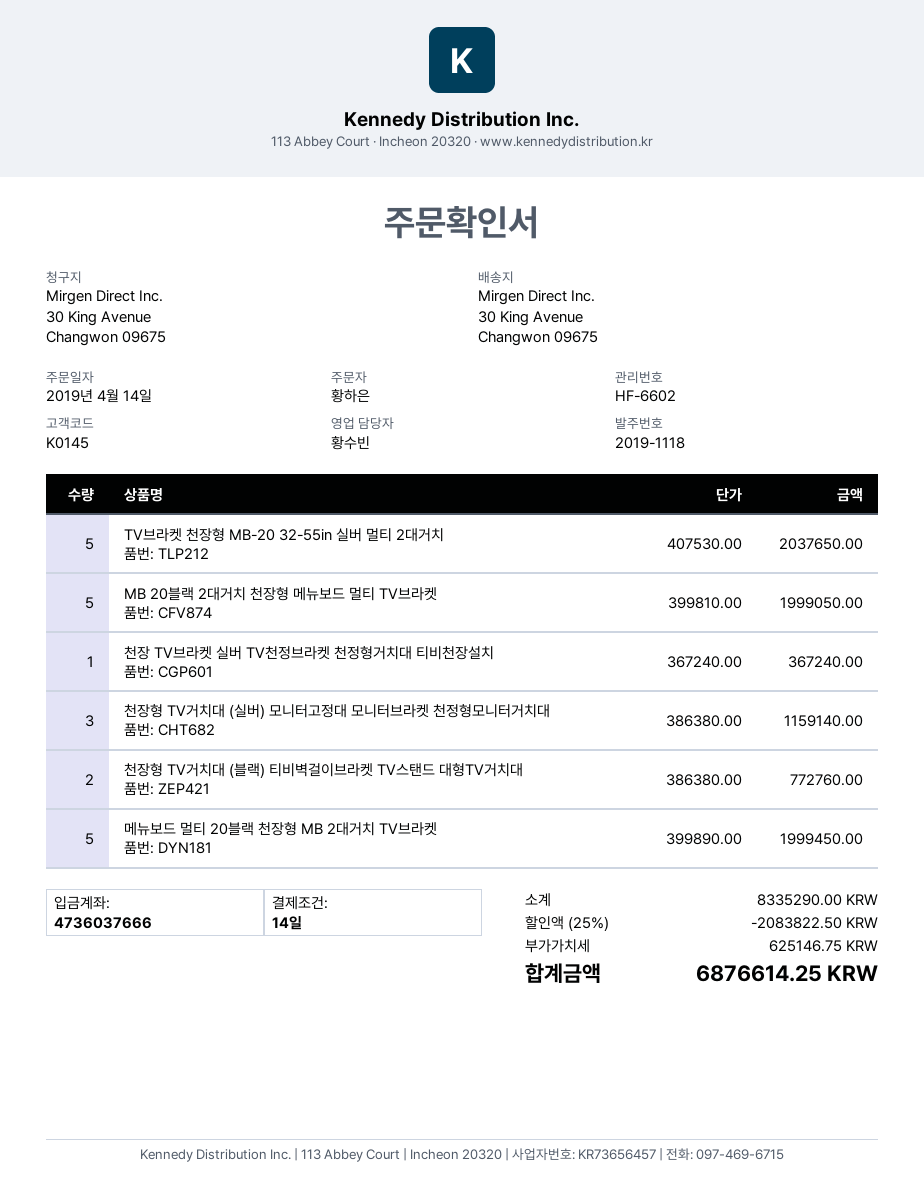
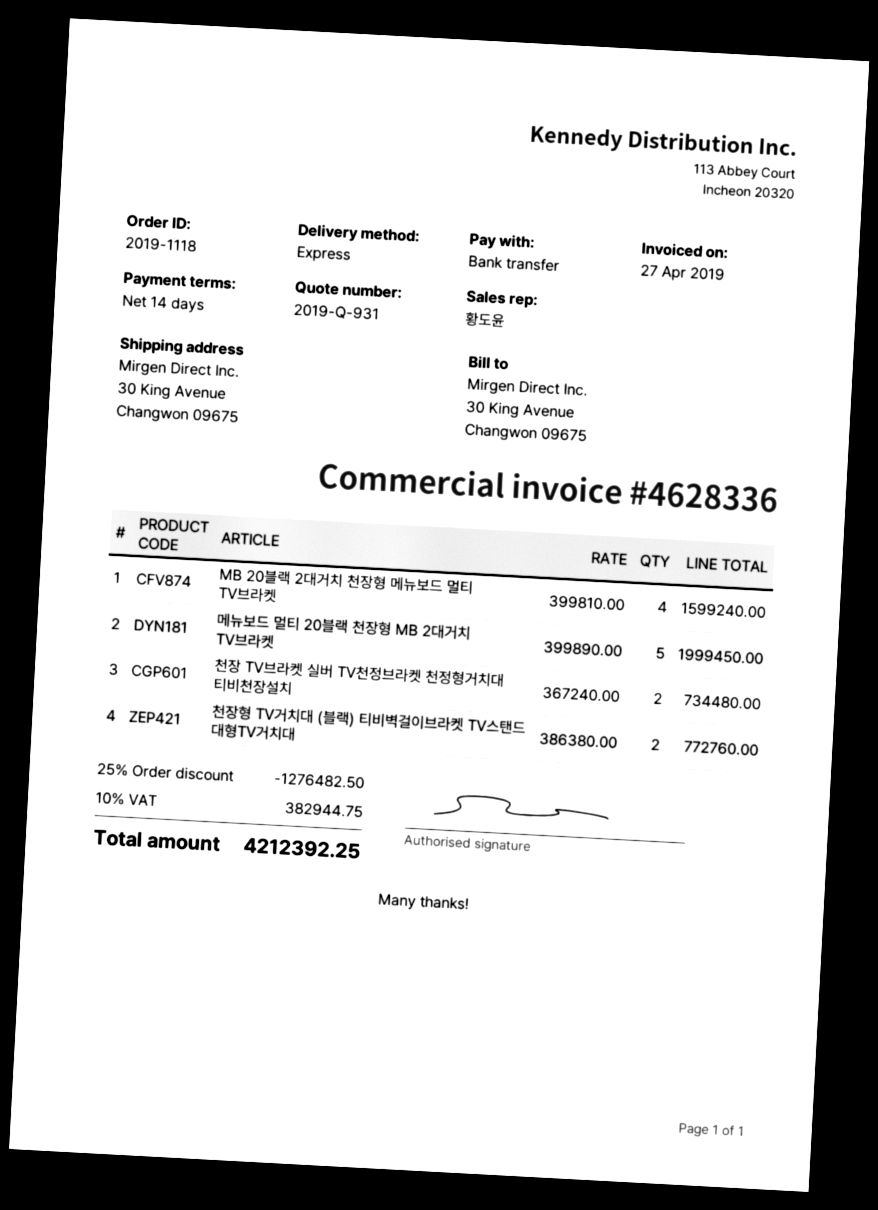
sales rep: 황수빈 -> 황도윤
TV브라켓 천장형 MB-20 32-55in 실버 멀티 2대거치: 5 x 407530.00 = 2037650.00 -> none
MB 20블랙 2대거치 천장형 메뉴보드 멀티 TV브라켓: 5 x 399810.00 = 1999050.00 -> 4 x 399810.00 = 1599240.00
천장 TV브라켓 실버 TV천정브라켓 천정형거치대 티비천장설치: 1 x 367240.00 = 367240.00 -> 2 x 367240.00 = 734480.00
천장형 TV거치대 (실버) 모니터고정대 모니터브라켓 천정형모니터거치대: 3 x 386380.00 = 1159140.00 -> none
discount: 25% = 2083822.50 -> 25% = 1276482.50
tax: 625146.75 -> 382944.75
total: 6876614.25 -> 4212392.25

